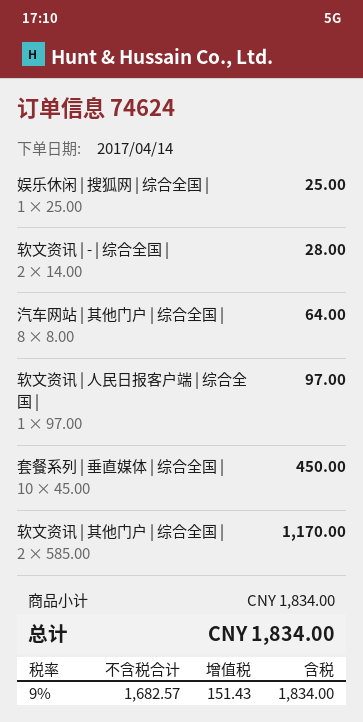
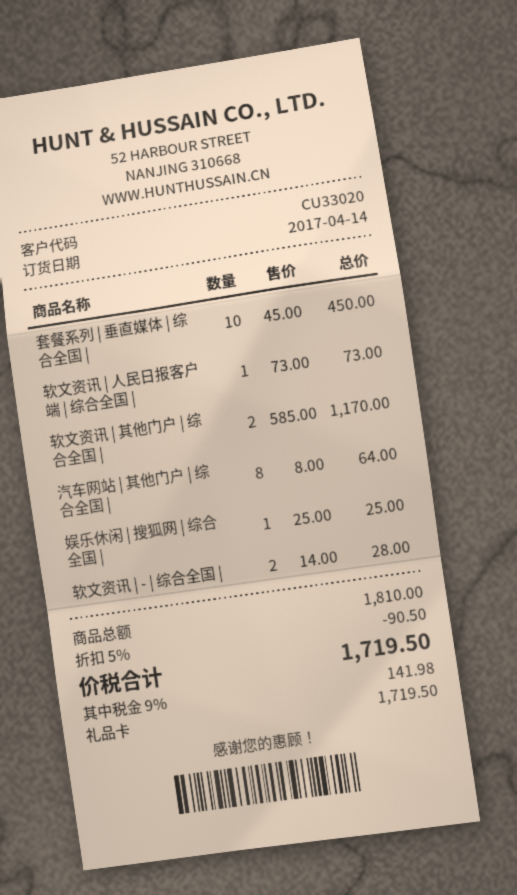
软文资讯 | 人民日报客户端 | 综合全国 |: 1 x 97.00 = 97.00 -> 1 x 73.00 = 73.00
subtotal: 1834.00 -> 1810.00
discount: none -> 5% = 90.50
tax: 9% = 151.43 -> 9% = 141.98
total: 1834.00 -> 1719.50

